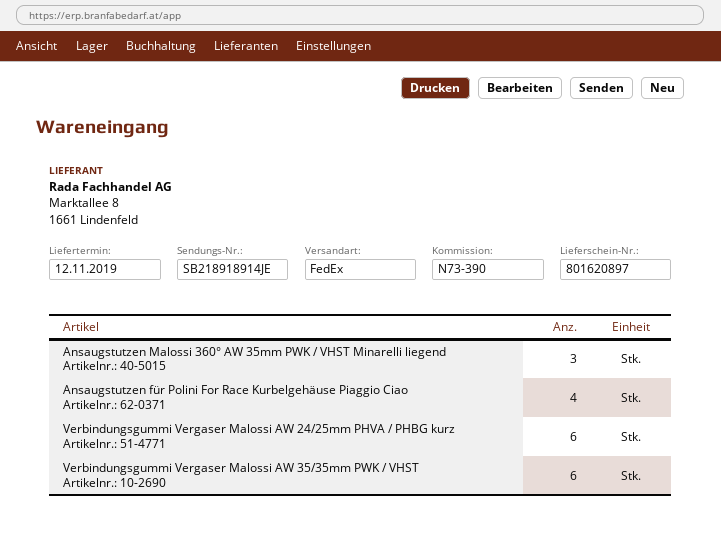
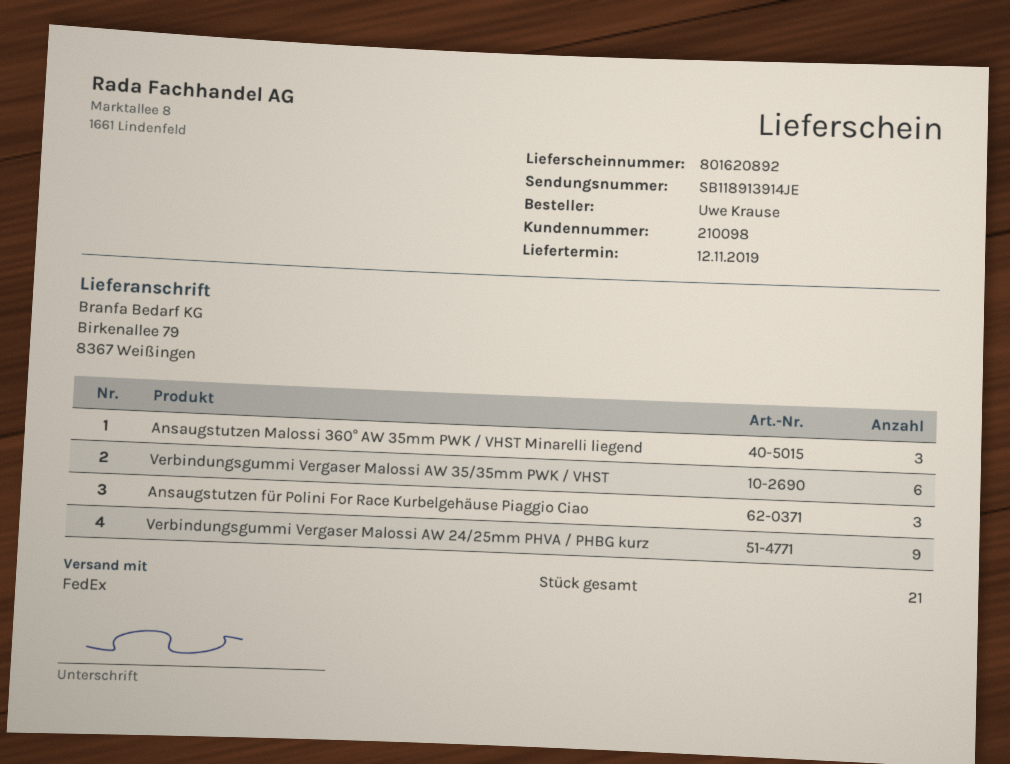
delivery note number: 801620897 -> 801620892
tracking number: SB218918914JE -> SB118913914JE
Ansaugstutzen für Polini For Race Kurbelgehäuse Piaggio Ciao: 4 -> 3
Verbindungsgummi Vergaser Malossi AW 24/25mm PHVA / PHBG kurz: 6 -> 9

